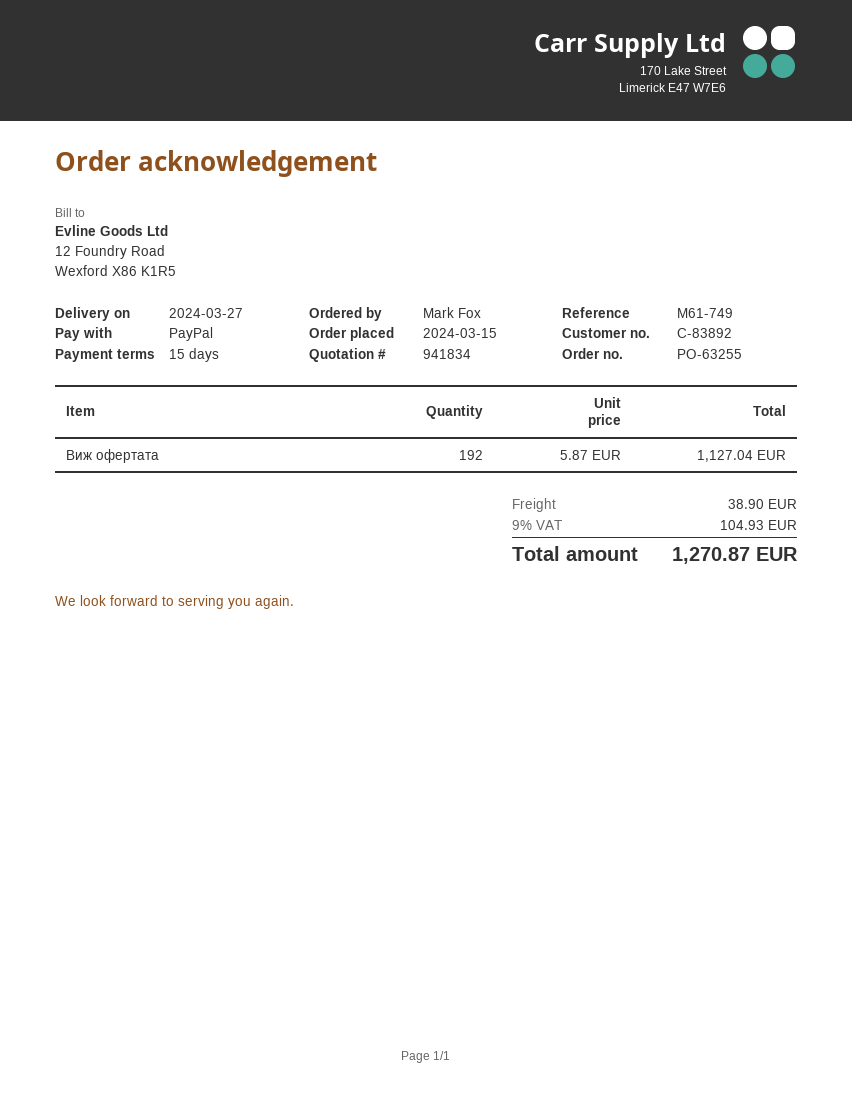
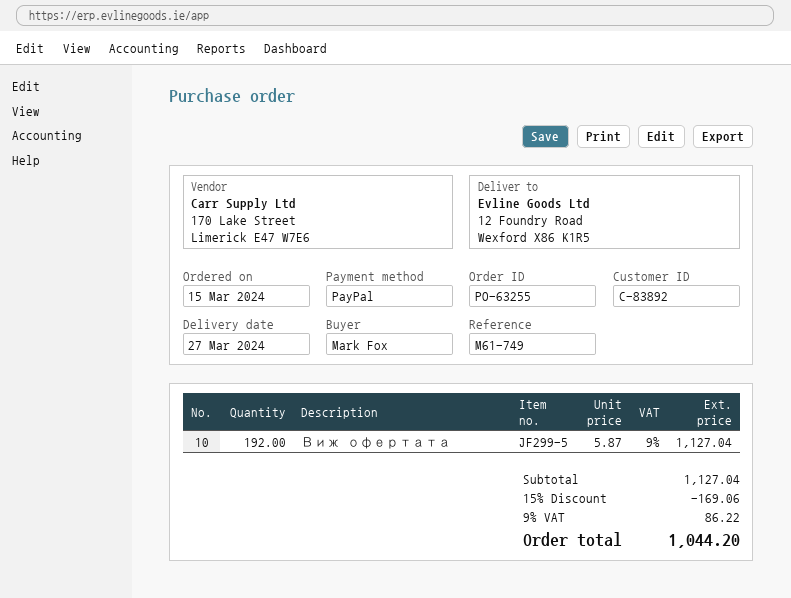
discount: none -> 15% = 169.06
shipping: 38.90 -> none
tax: 9% = 104.93 -> 9% = 86.22
total: 1270.87 -> 1044.20

